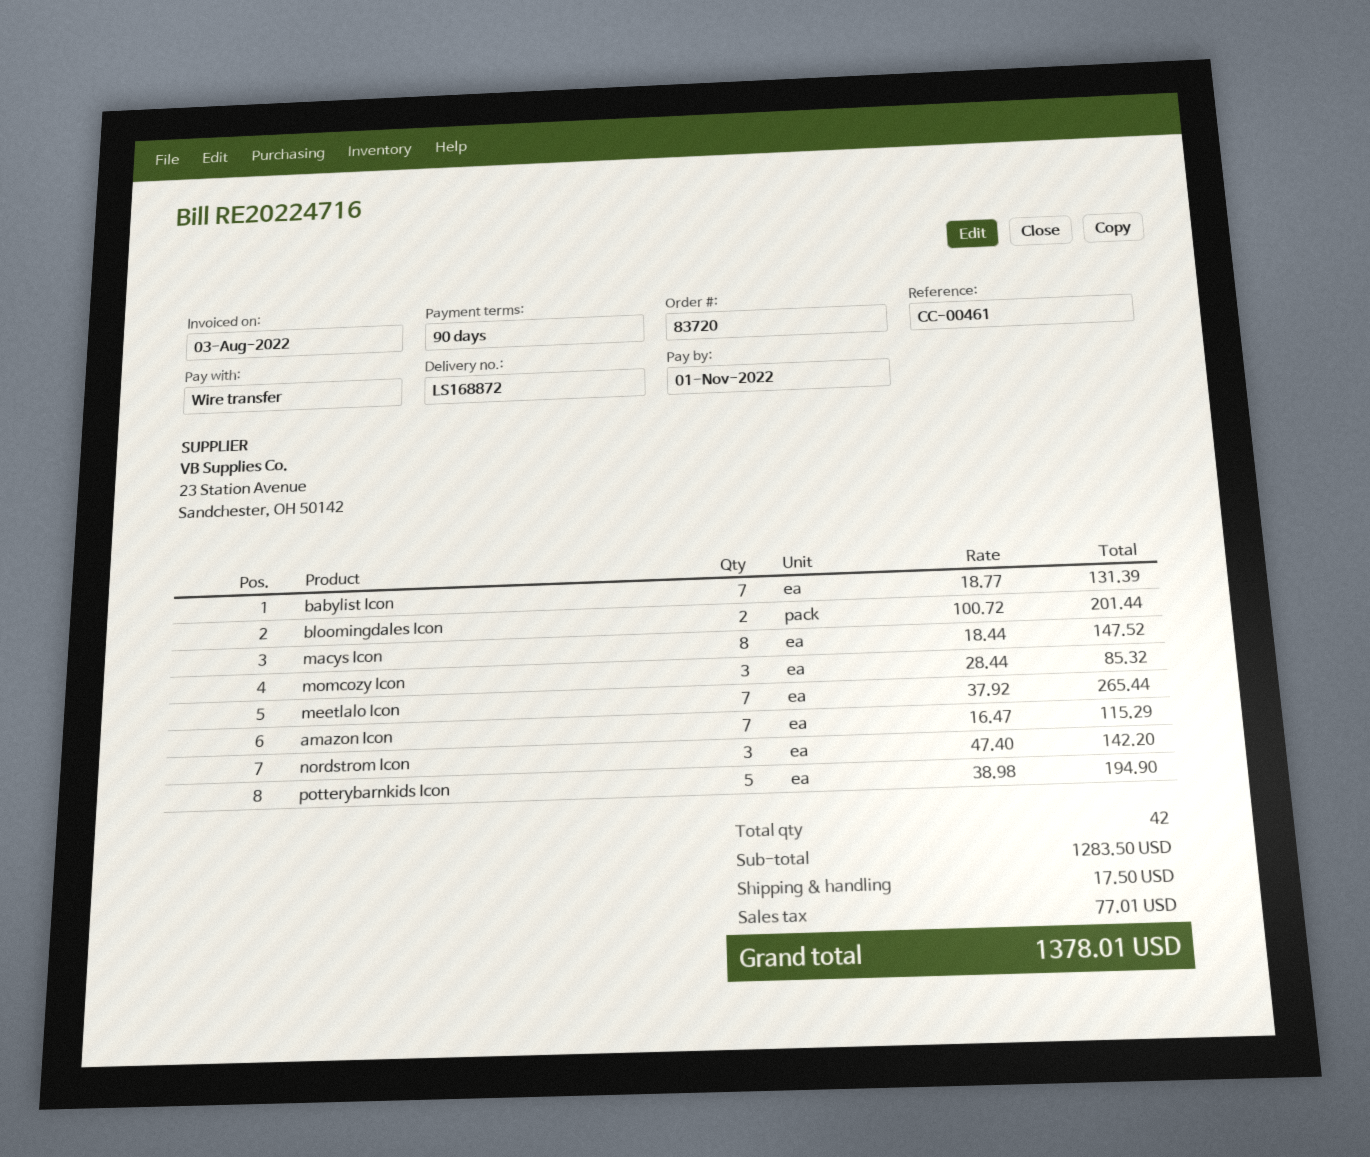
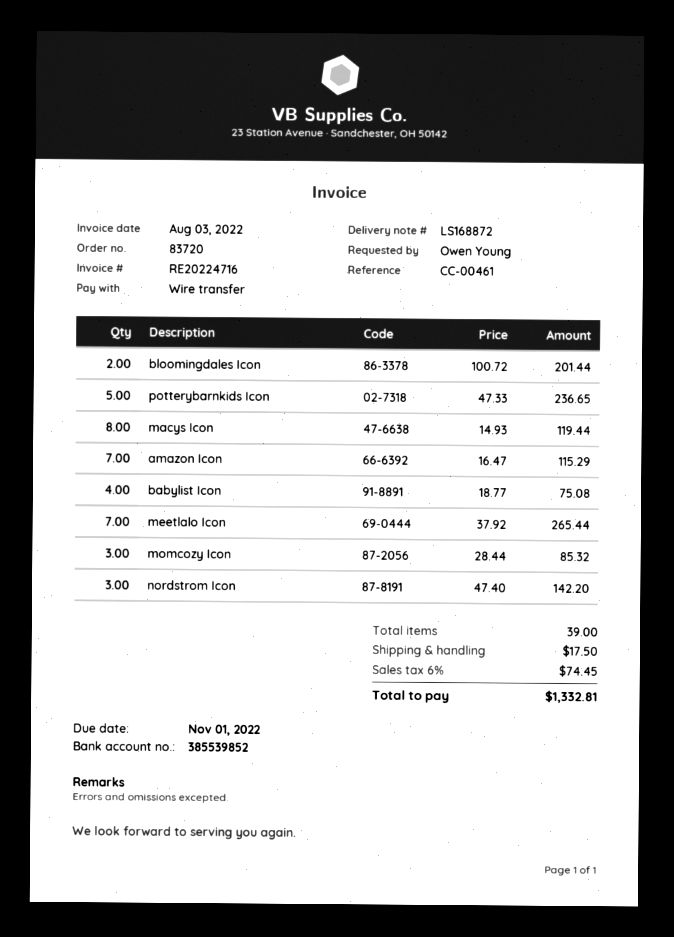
babylist Icon: 7 x 18.77 = 131.39 -> 4 x 18.77 = 75.08
macys Icon: 8 x 18.44 = 147.52 -> 8 x 14.93 = 119.44
potterybarnkids Icon: 5 x 38.98 = 194.90 -> 5 x 47.33 = 236.65
total quantity: 42 -> 39
tax: 77.01 -> 74.45
total: 1378.01 -> 1332.81

